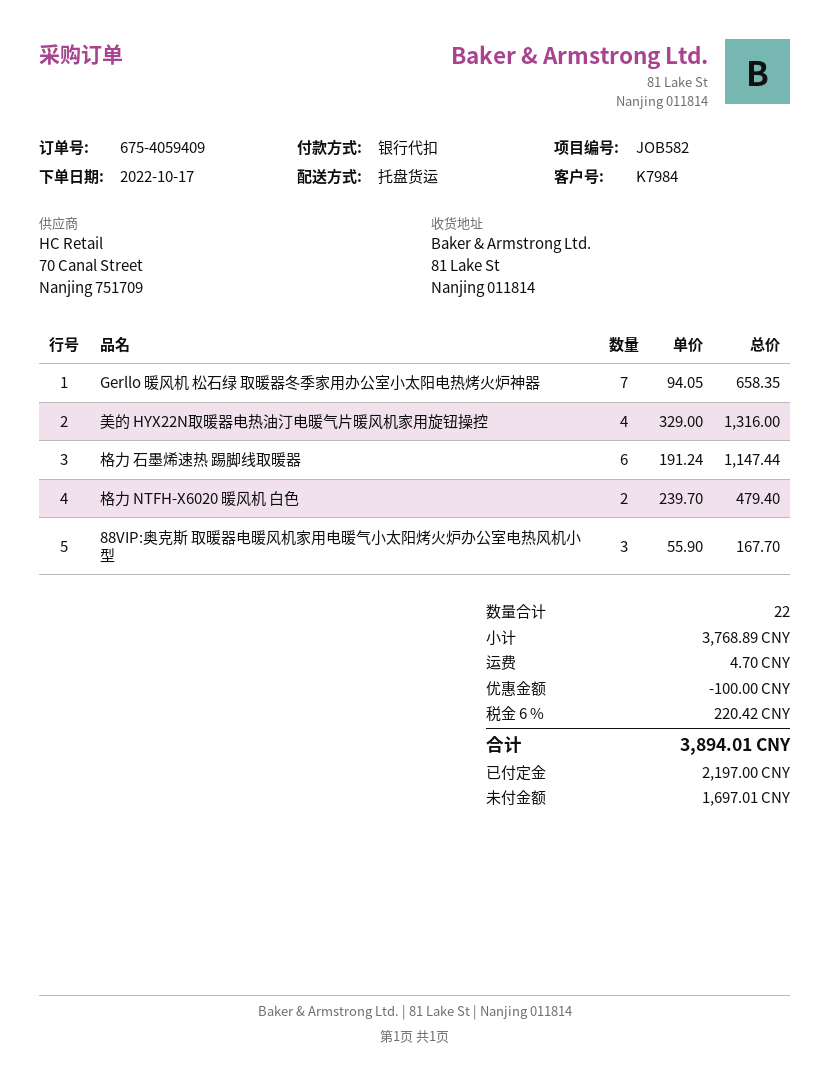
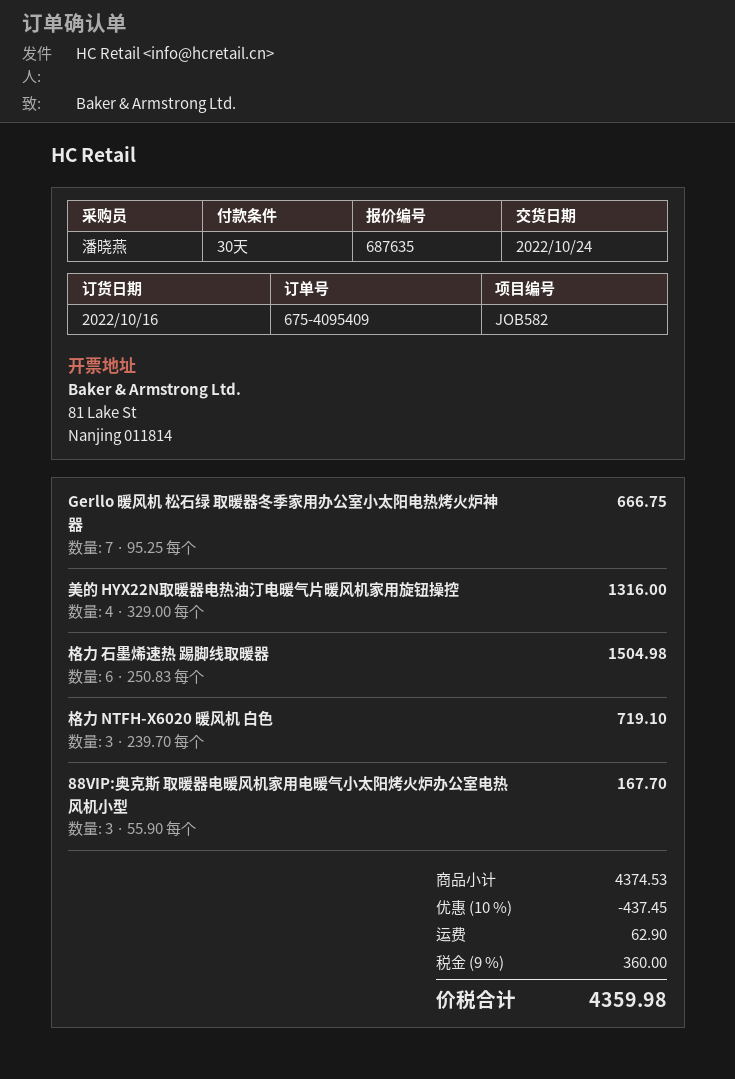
order number: 675-4059409 -> 675-4095409
order date: 2022-10-17 -> 2022-10-16
Gerllo 暖风机 松石绿 取暖器冬季家用办公室小太阳电热烤火炉神器: 7 x 94.05 = 658.35 -> 7 x 95.25 = 666.75
格力 石墨烯速热 踢脚线取暖器: 6 x 191.24 = 1147.44 -> 6 x 250.83 = 1504.98
格力 NTFH-X6020 暖风机 白色: 2 x 239.70 = 479.40 -> 3 x 239.70 = 719.10
subtotal: 3768.89 -> 4374.53
discount: 100.00 -> 437.45
shipping: 4.70 -> 62.90
tax: 6% = 220.42 -> 9% = 360.00
total: 3894.01 -> 4359.98

